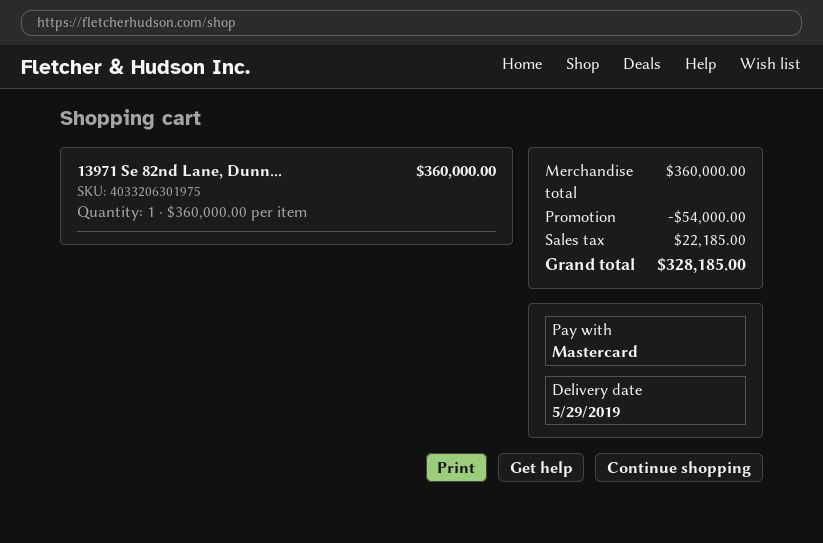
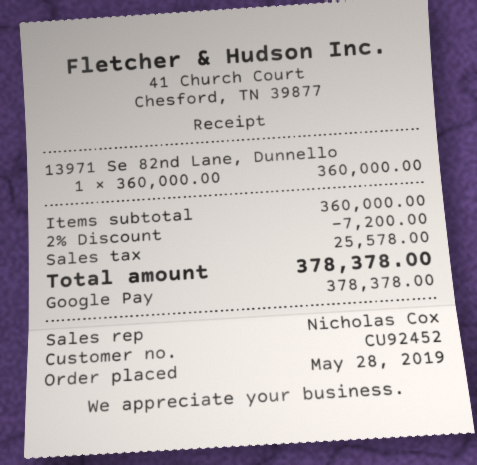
payment method: Mastercard -> Google Pay
discount: 54000.00 -> 7200.00
tax: 22185.00 -> 25578.00
total: 328185.00 -> 378378.00

